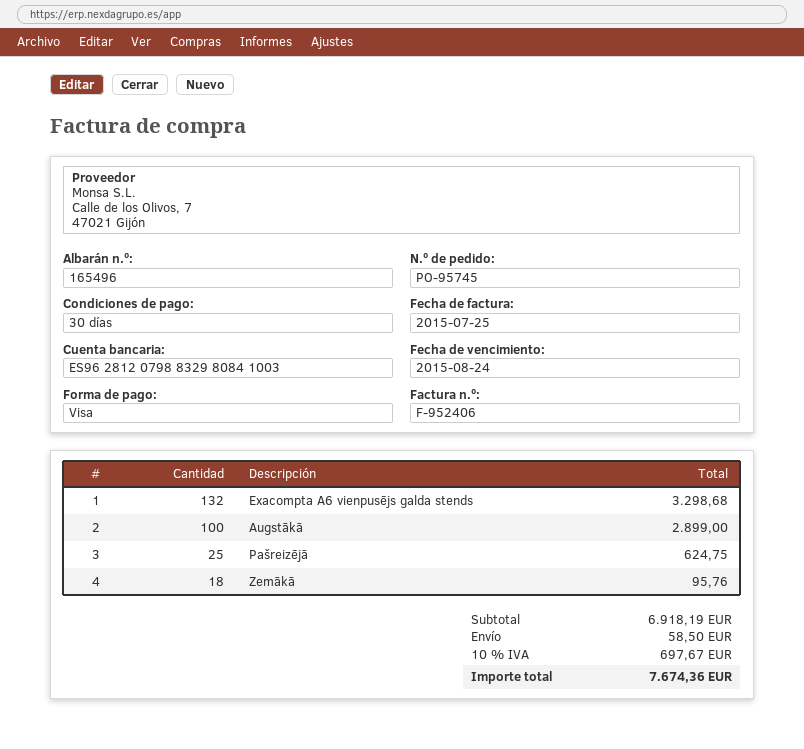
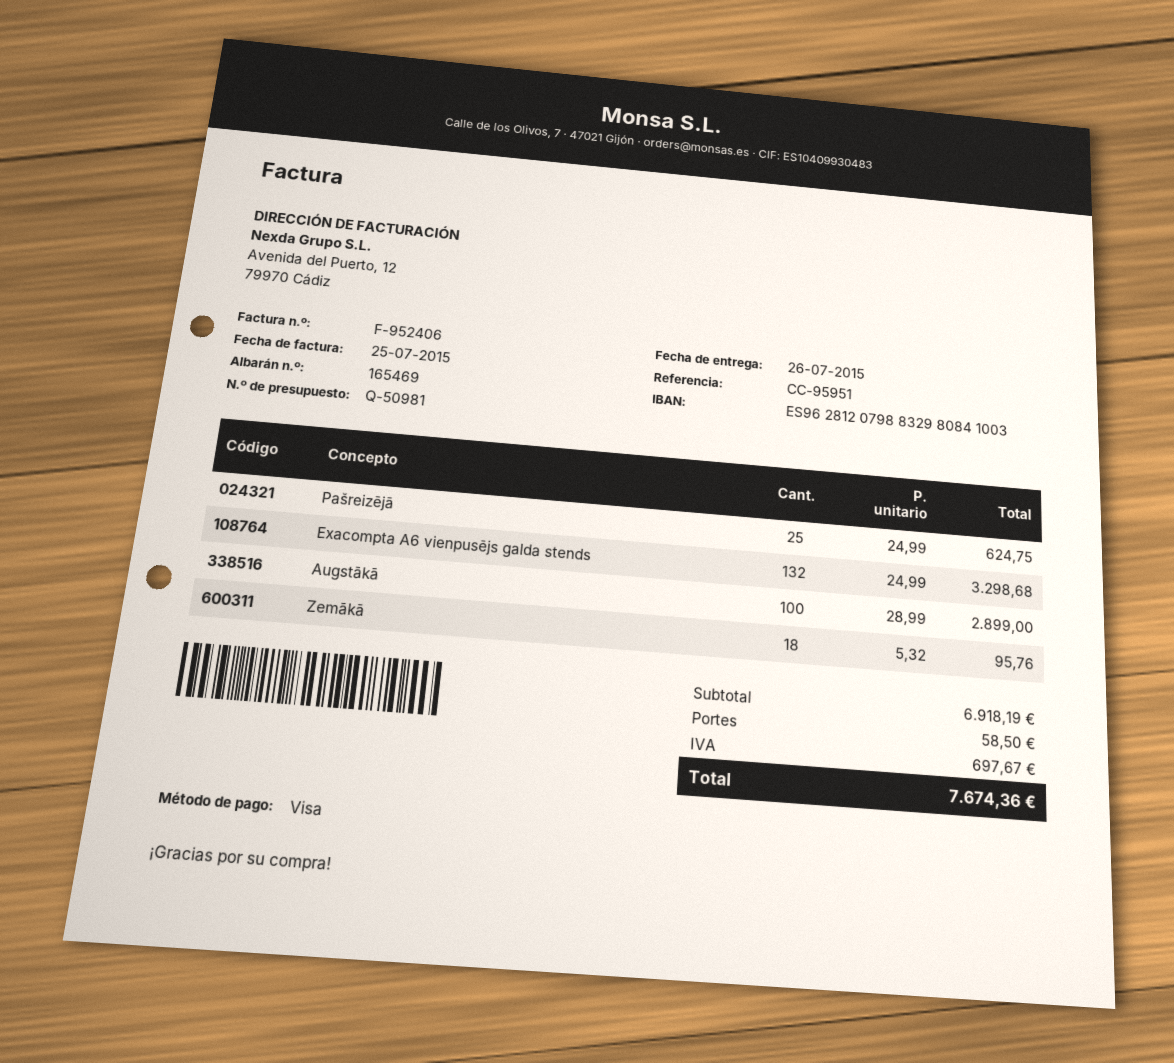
delivery note number: 165496 -> 165469

